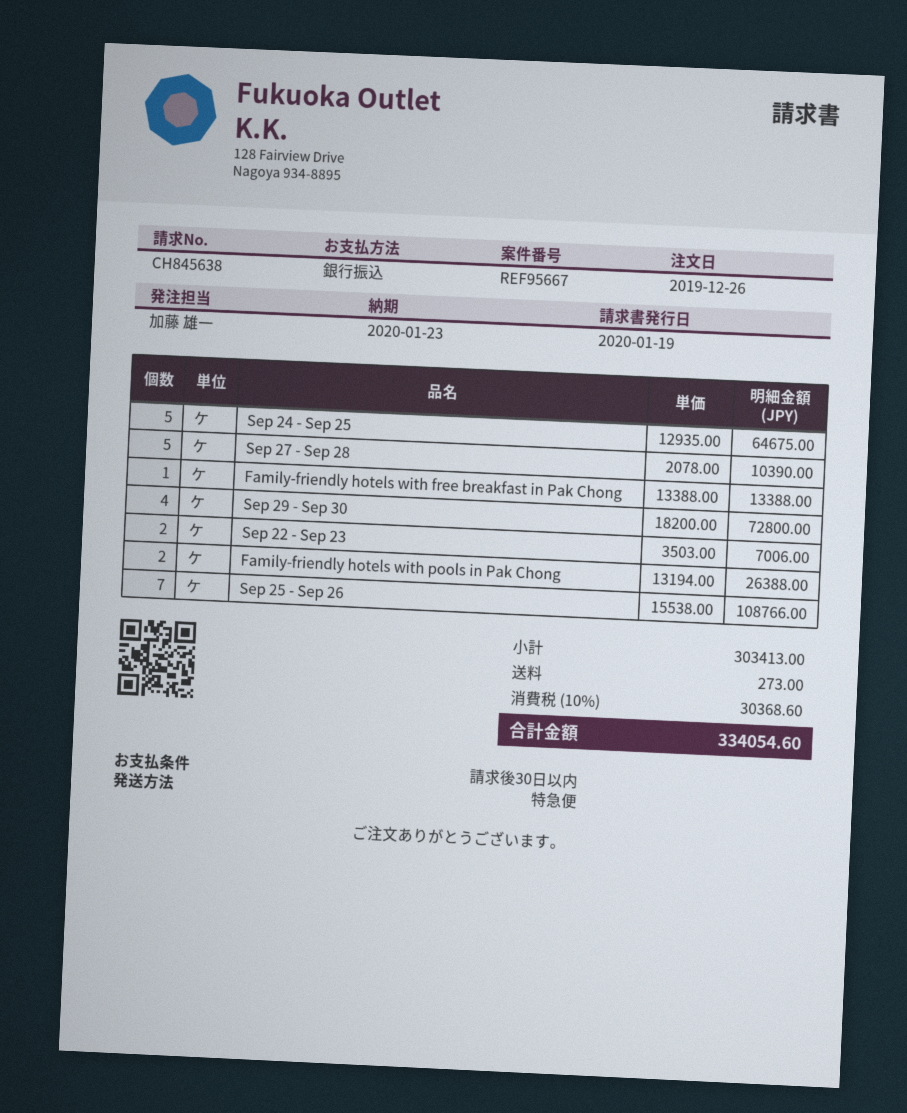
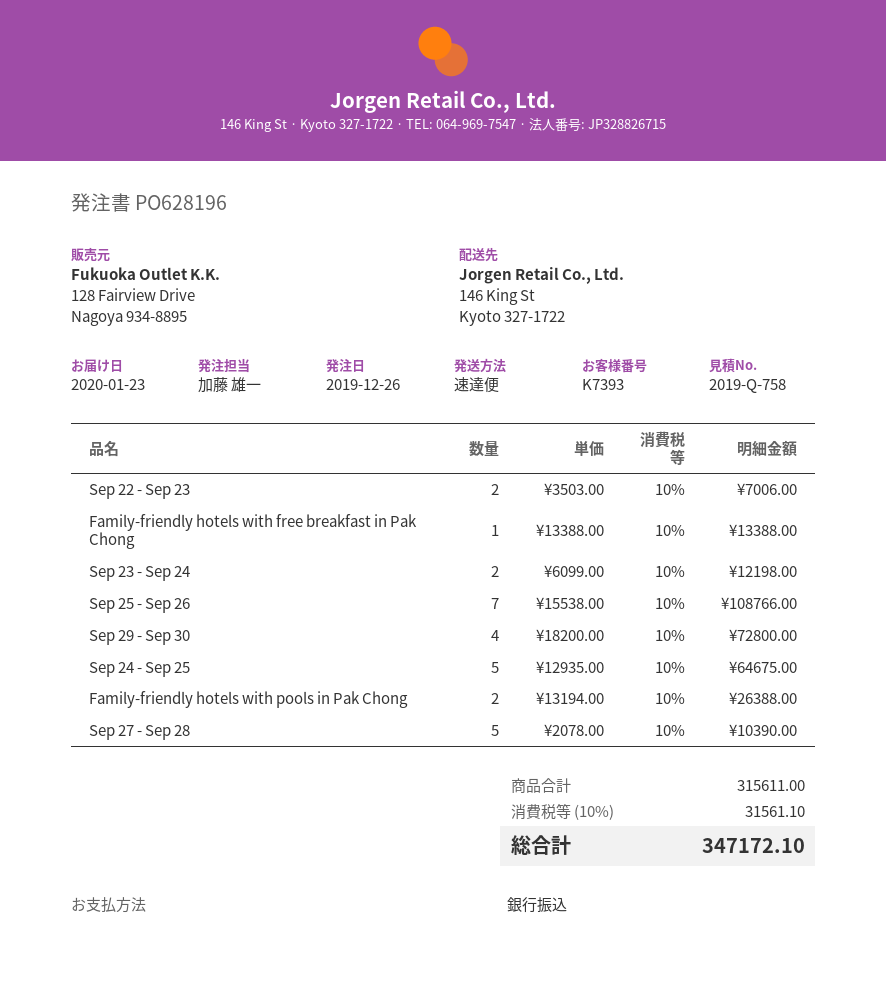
Sep 23 - Sep 24: none -> 2 x 6099.00 = 12198.00
subtotal: 303413.00 -> 315611.00
shipping: 273.00 -> none
tax: 10% = 30368.60 -> 10% = 31561.10
total: 334054.60 -> 347172.10

